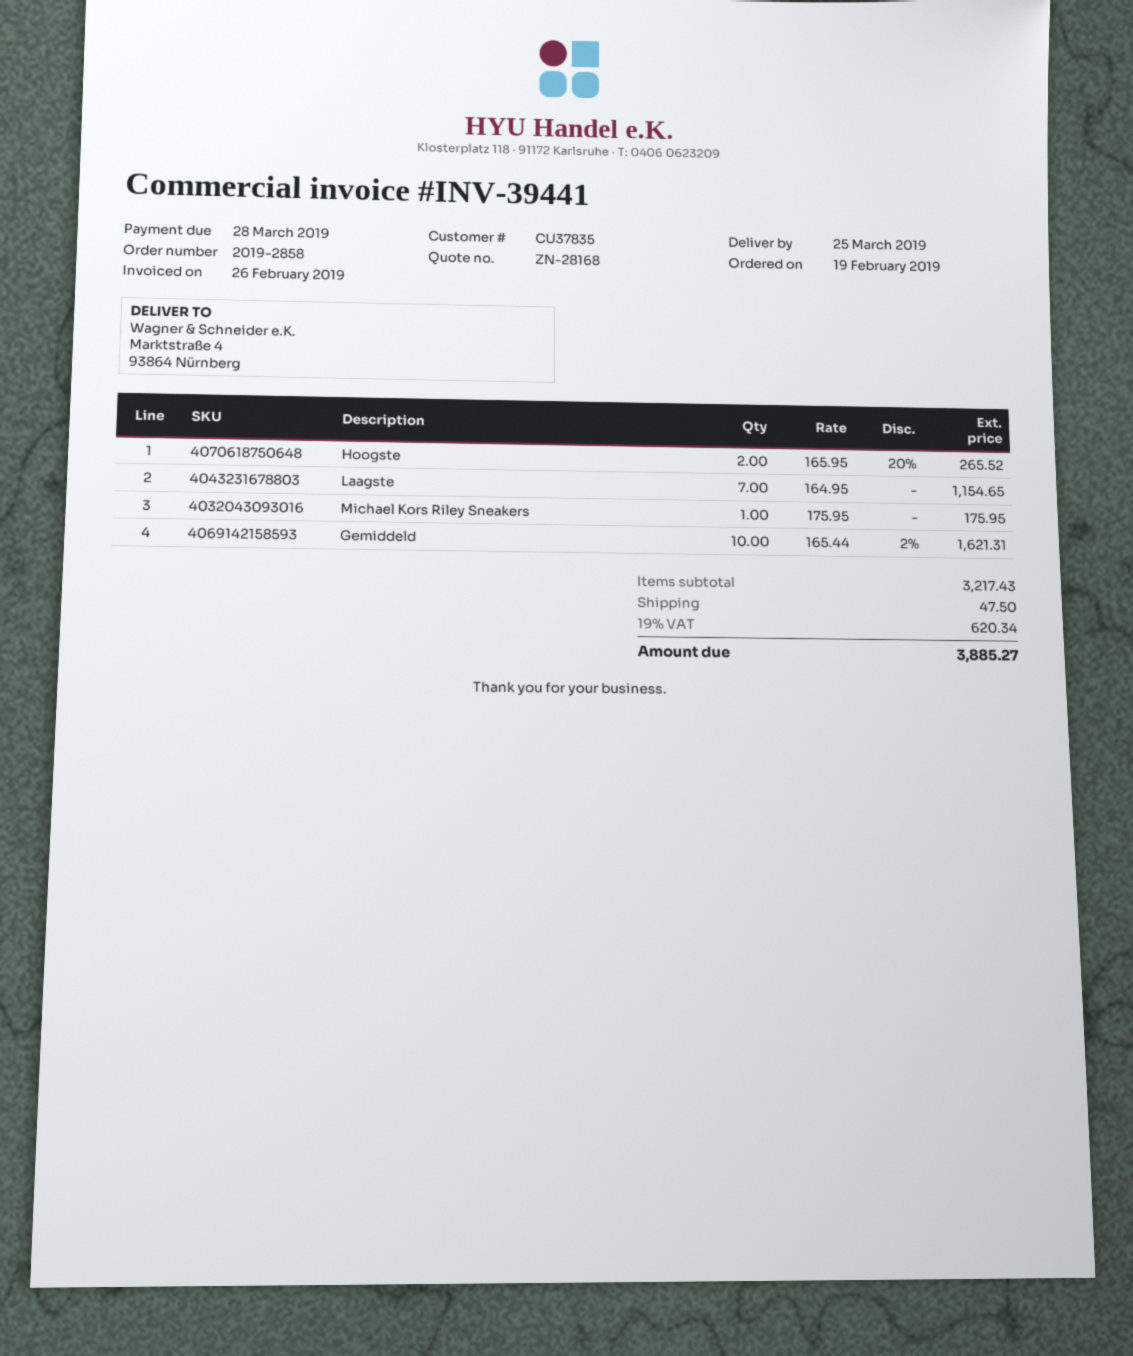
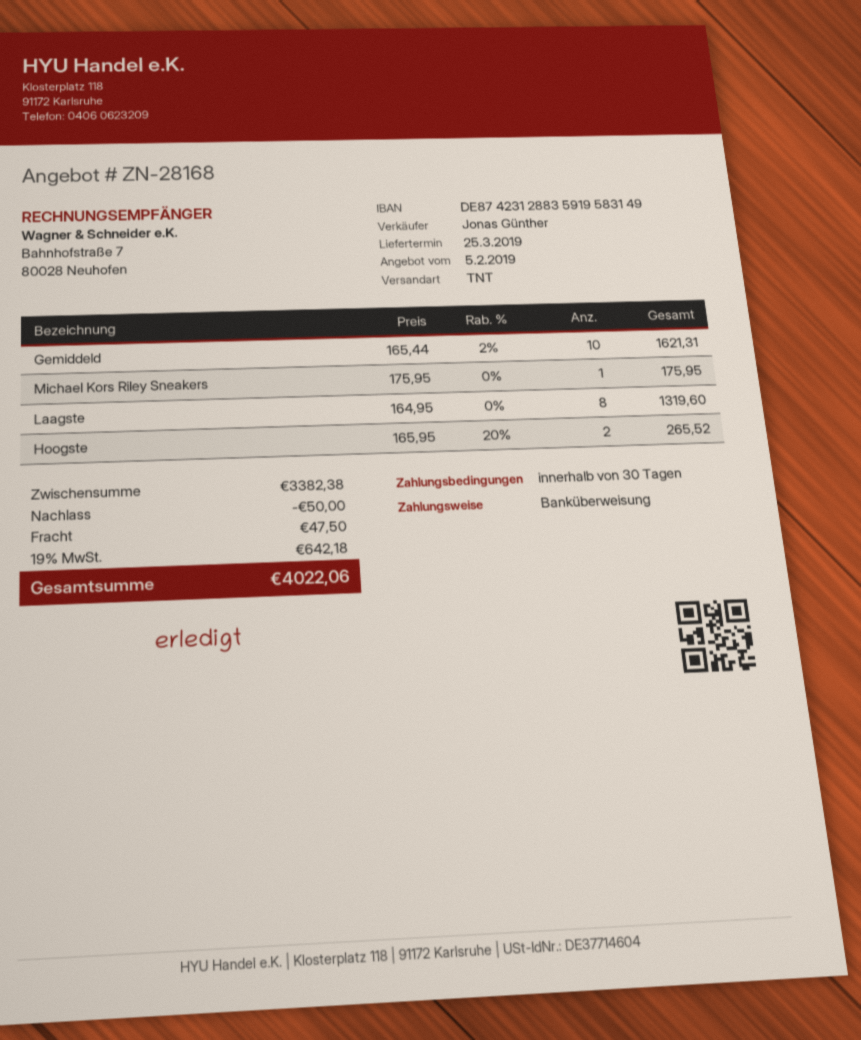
Laagste: 7 x 164.95 = 1154.65 -> 8 x 164.95 = 1319.60
subtotal: 3217.43 -> 3382.38
discount: none -> 50.00
tax: 19% = 620.34 -> 19% = 642.18
total: 3885.27 -> 4022.06

